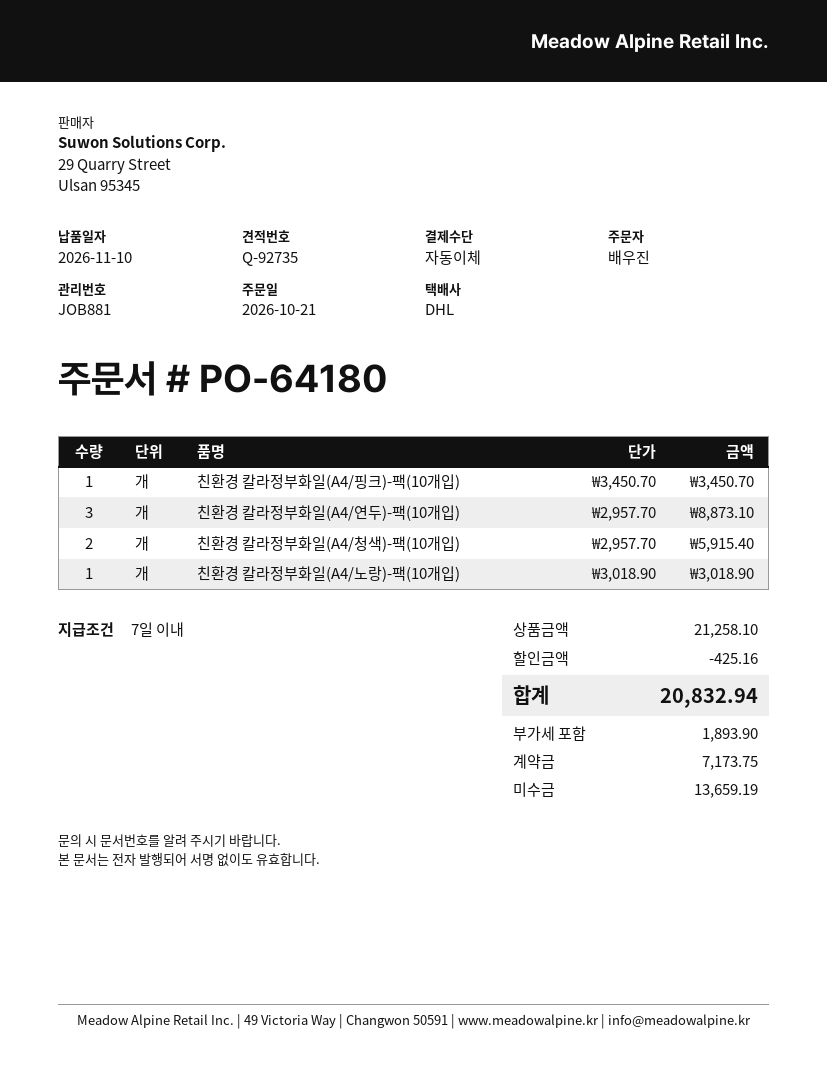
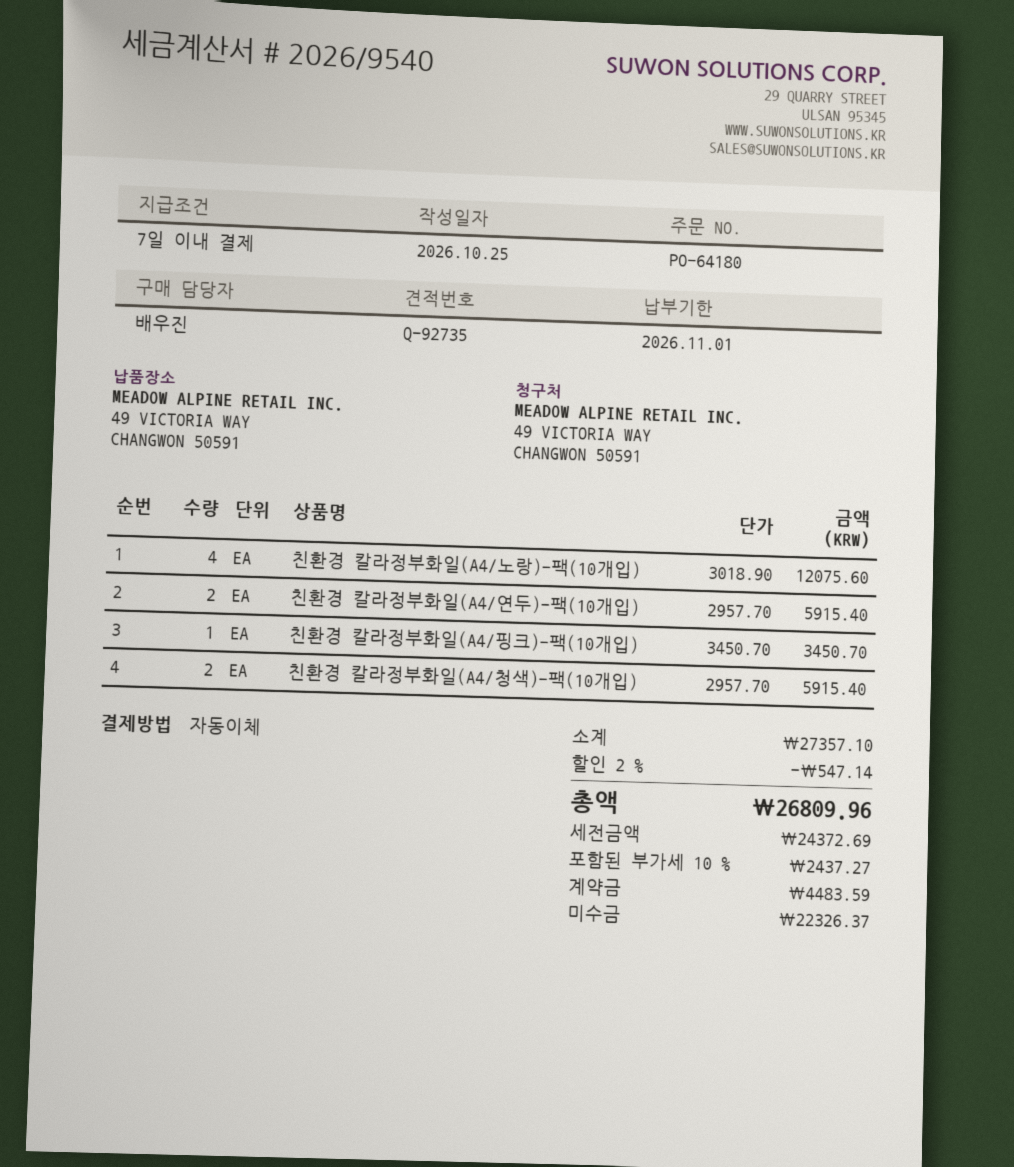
친환경 칼라정부화일(A4/연두)-팩(10개입): 3 x 2957.70 = 8873.10 -> 2 x 2957.70 = 5915.40
친환경 칼라정부화일(A4/노랑)-팩(10개입): 1 x 3018.90 = 3018.90 -> 4 x 3018.90 = 12075.60
subtotal: 21258.10 -> 27357.10
discount: 425.16 -> 547.14
tax: 1893.90 -> 2437.27
total: 20832.94 -> 26809.96
deposit: 7173.75 -> 4483.59
balance: 13659.19 -> 22326.37

